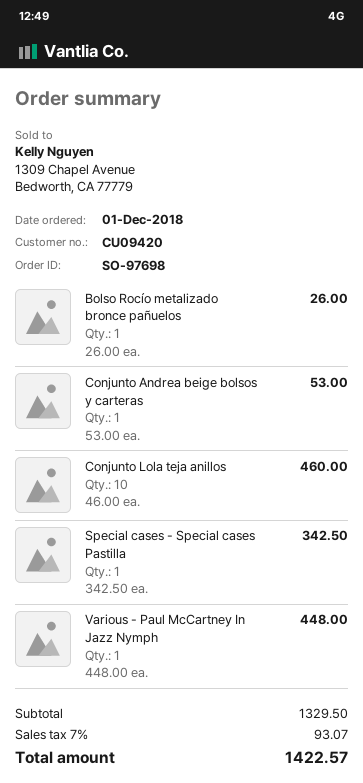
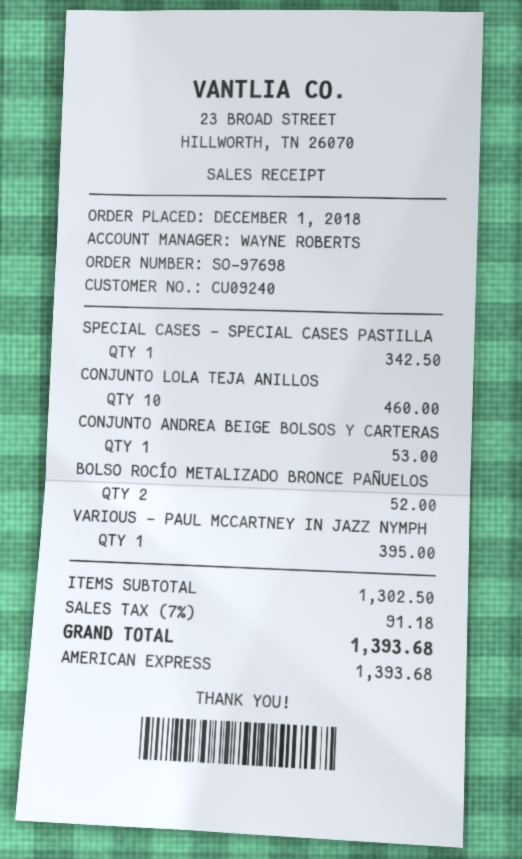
customer number: CU09420 -> CU09240
Bolso Rocío metalizado bronce pañuelos: 1 for 26.00 -> 2 for 52.00
Various - Paul McCartney In Jazz Nymph: 1 for 448.00 -> 1 for 395.00
subtotal: 1329.50 -> 1302.50
tax: 7% = 93.07 -> 7% = 91.18
total: 1422.57 -> 1393.68

